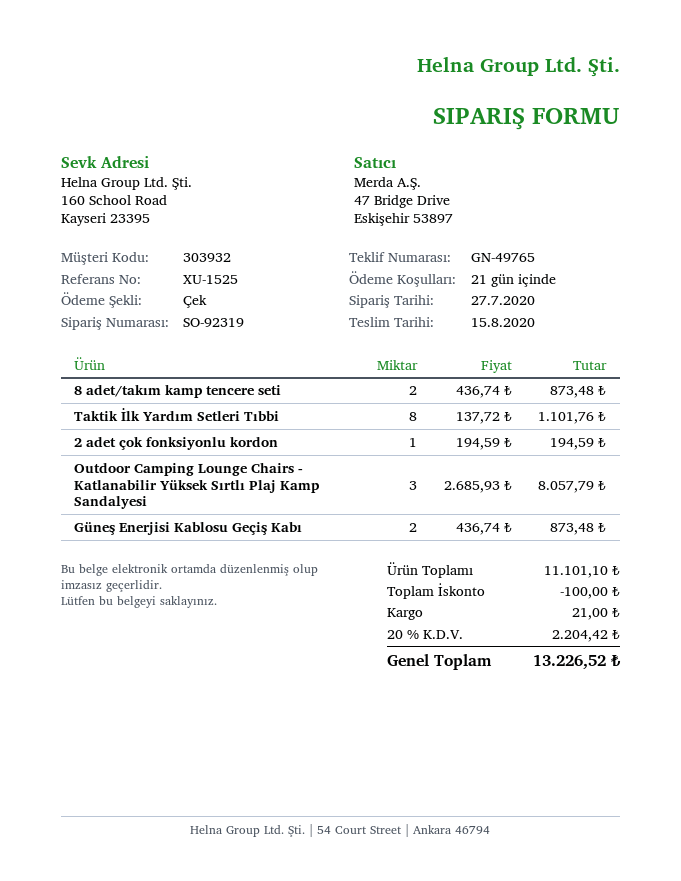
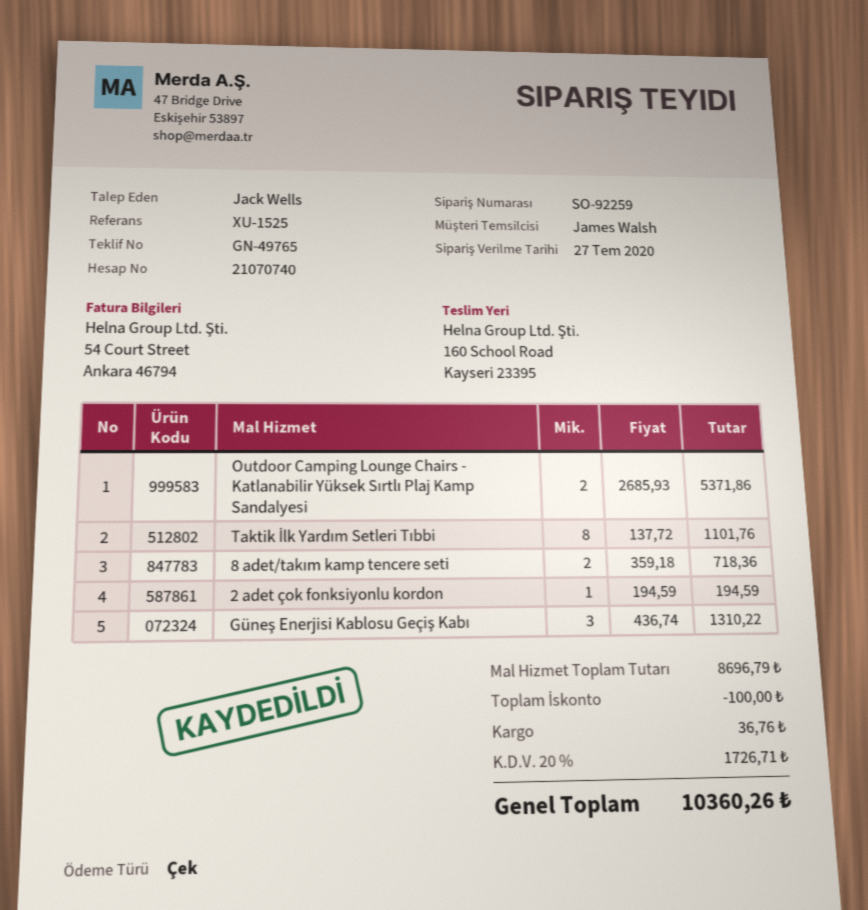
order number: SO-92319 -> SO-92259
8 adet/takım kamp tencere seti: 2 x 436.74 = 873.48 -> 2 x 359.18 = 718.36
Outdoor Camping Lounge Chairs - Katlanabilir Yüksek Sırtlı Plaj Kamp Sandalyesi: 3 x 2685.93 = 8057.79 -> 2 x 2685.93 = 5371.86
Güneş Enerjisi Kablosu Geçiş Kabı: 2 x 436.74 = 873.48 -> 3 x 436.74 = 1310.22
subtotal: 11101.10 -> 8696.79
shipping: 21.00 -> 36.76
tax: 20% = 2204.42 -> 20% = 1726.71
total: 13226.52 -> 10360.26

